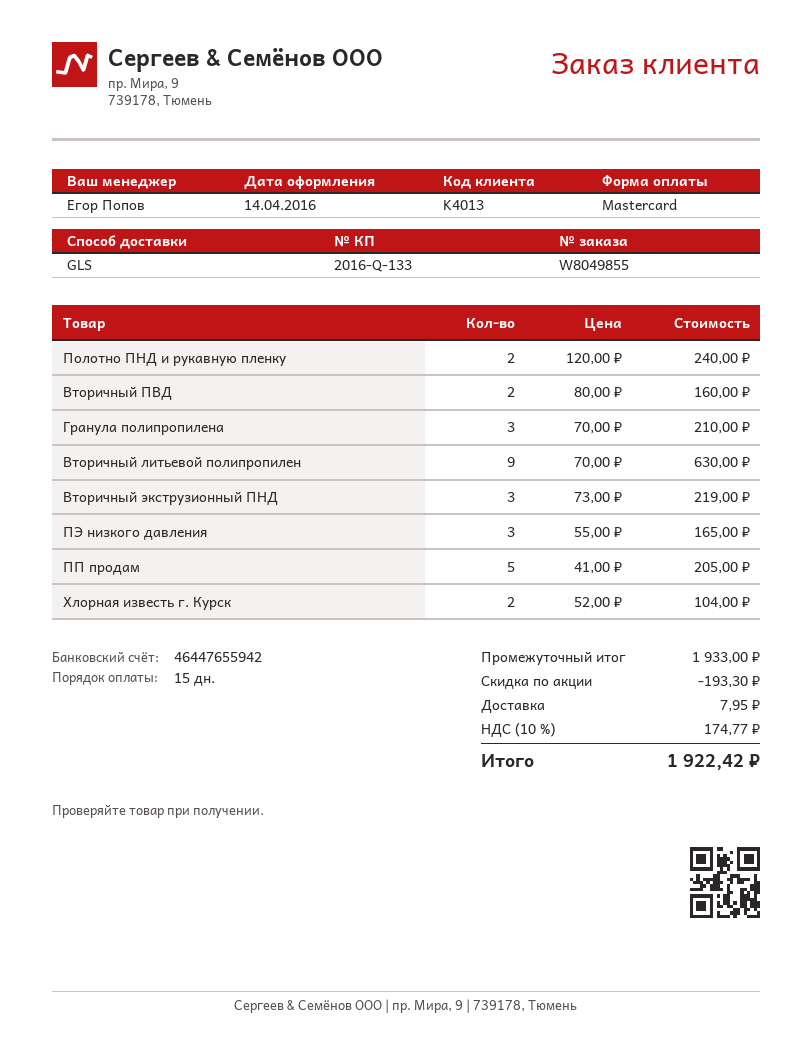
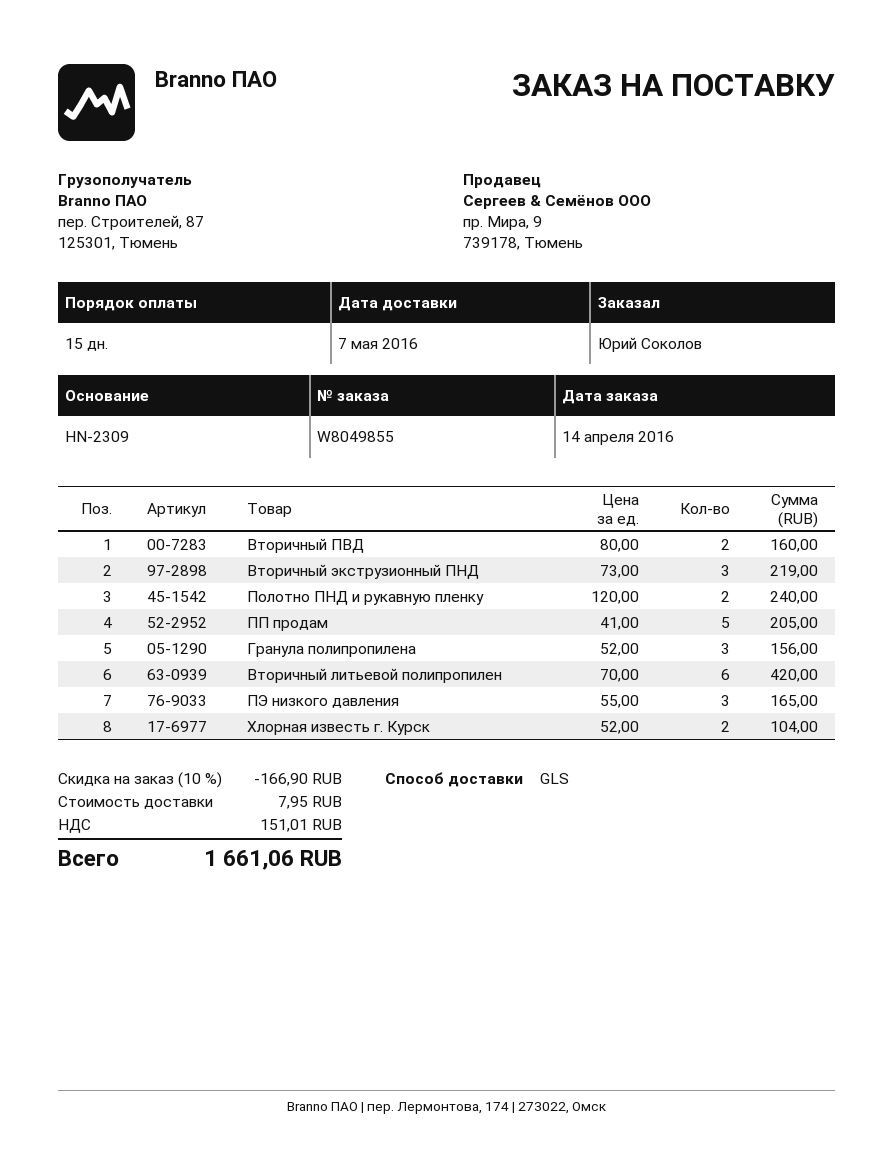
Гранула полипропилена: 3 x 70.00 = 210.00 -> 3 x 52.00 = 156.00
Вторичный литьевой полипропилен: 9 x 70.00 = 630.00 -> 6 x 70.00 = 420.00
discount: 193.30 -> 166.90
tax: 174.77 -> 151.01
total: 1922.42 -> 1661.06

